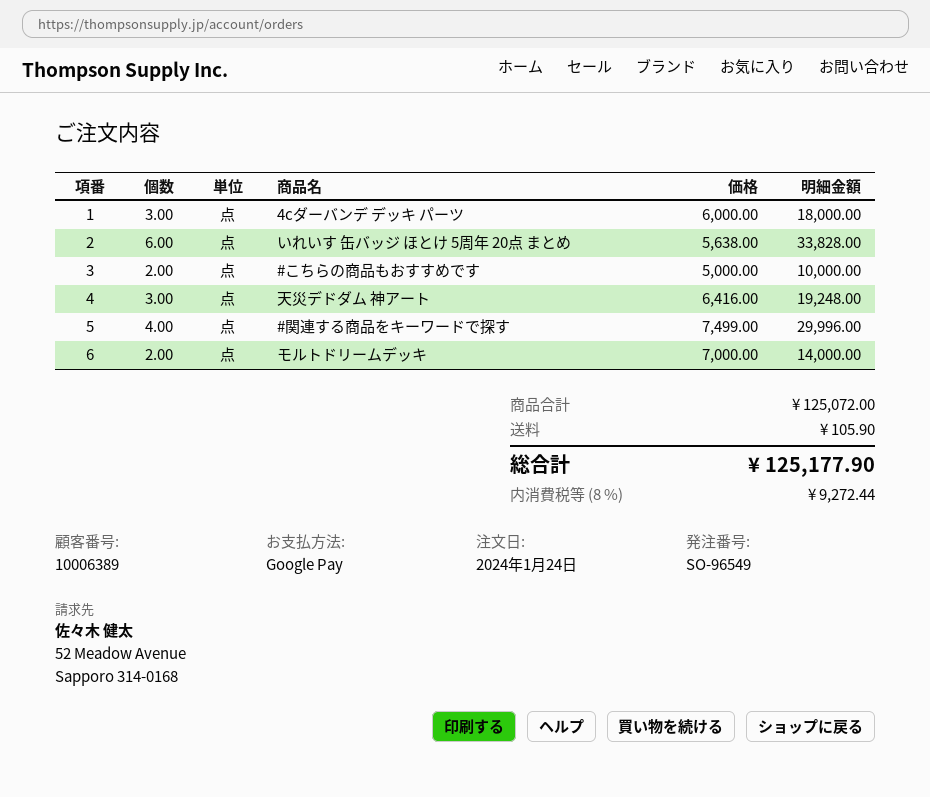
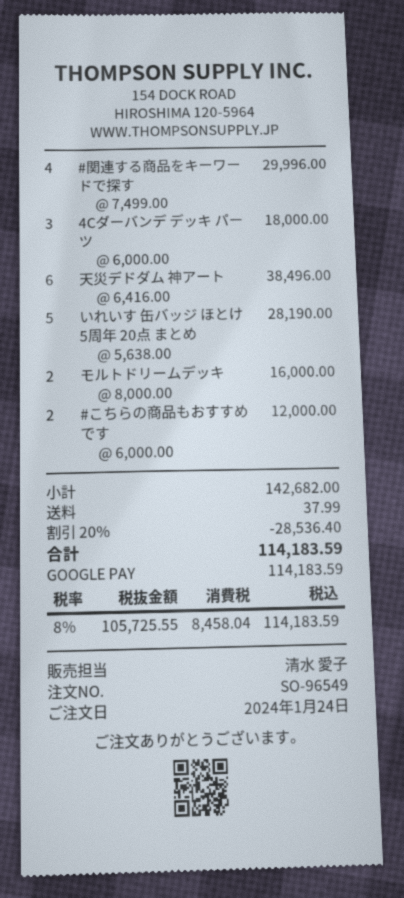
いれいす 缶バッジ ほとけ 5周年 20点 まとめ: 6 x 5638.00 = 33828.00 -> 5 x 5638.00 = 28190.00
#こちらの商品もおすすめです: 2 x 5000.00 = 10000.00 -> 2 x 6000.00 = 12000.00
天災デドダム 神アート: 3 x 6416.00 = 19248.00 -> 6 x 6416.00 = 38496.00
モルトドリームデッキ: 2 x 7000.00 = 14000.00 -> 2 x 8000.00 = 16000.00
subtotal: 125072.00 -> 142682.00
discount: none -> 20% = 28536.40
shipping: 105.90 -> 37.99
tax: 8% = 9272.44 -> 8% = 8458.04
total: 125177.90 -> 114183.59

